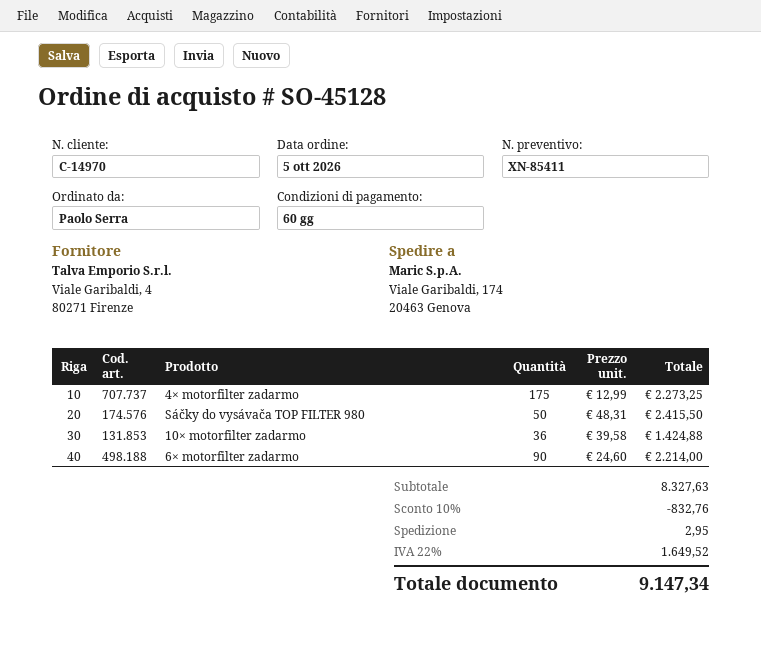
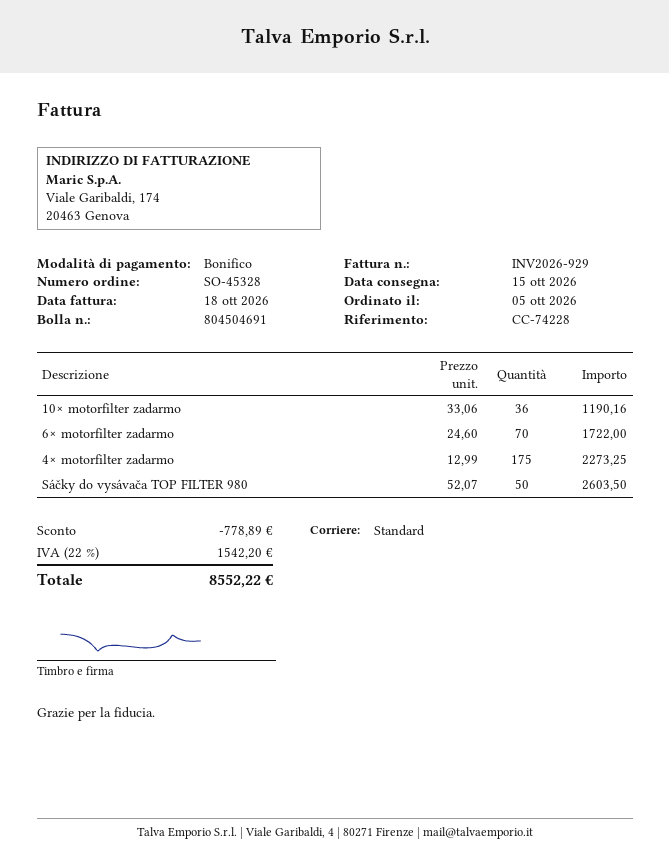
order number: SO-45128 -> SO-45328
Sáčky do vysávača TOP FILTER 980: 50 x 48.31 = 2415.50 -> 50 x 52.07 = 2603.50
10× motorfilter zadarmo: 36 x 39.58 = 1424.88 -> 36 x 33.06 = 1190.16
6× motorfilter zadarmo: 90 x 24.60 = 2214.00 -> 70 x 24.60 = 1722.00
discount: 832.76 -> 778.89
shipping: 2.95 -> none
tax: 22% = 1649.52 -> 22% = 1542.20
total: 9147.34 -> 8552.22

